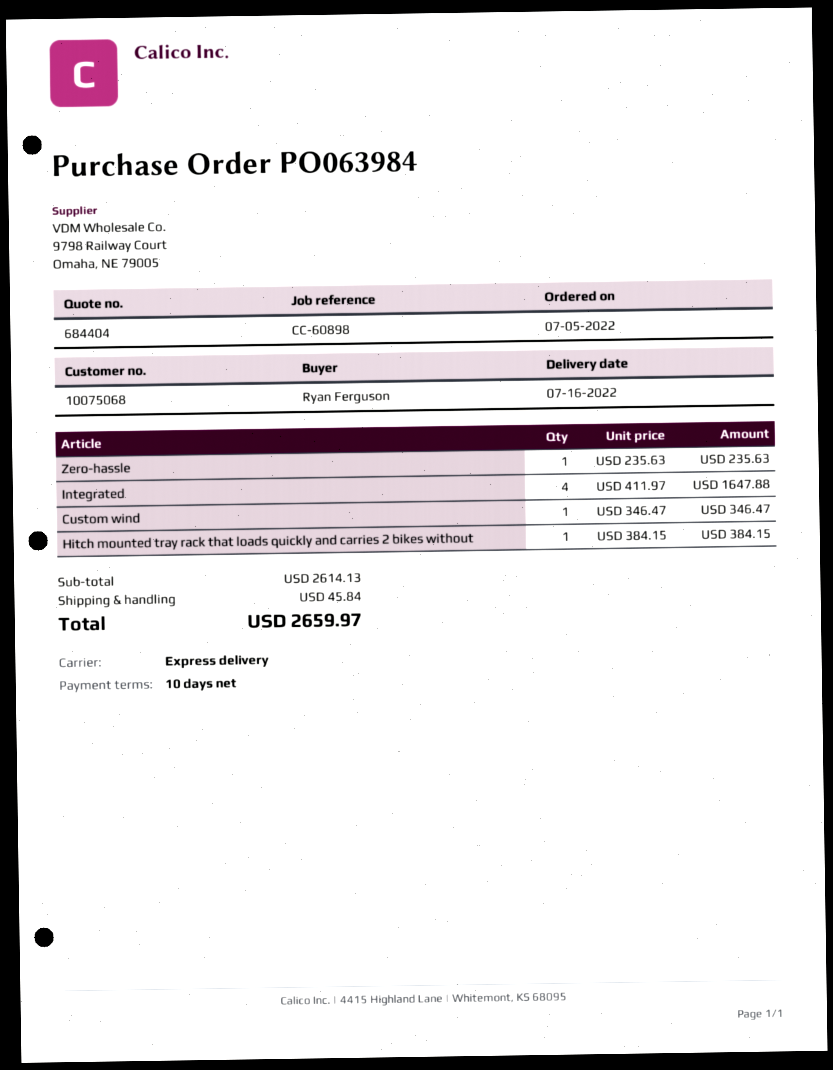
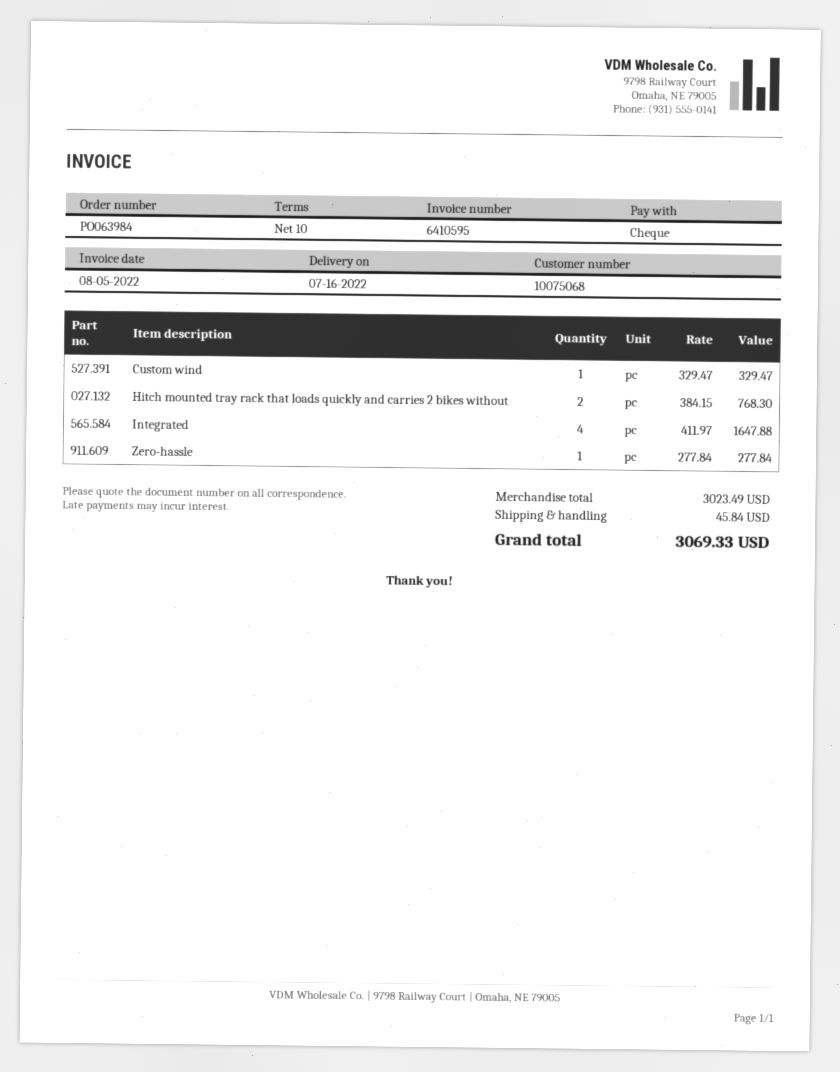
Zero-hassle: 1 x 235.63 = 235.63 -> 1 x 277.84 = 277.84
Custom wind: 1 x 346.47 = 346.47 -> 1 x 329.47 = 329.47
Hitch mounted tray rack that loads quickly and carries 2 bikes without: 1 x 384.15 = 384.15 -> 2 x 384.15 = 768.30
subtotal: 2614.13 -> 3023.49
total: 2659.97 -> 3069.33

